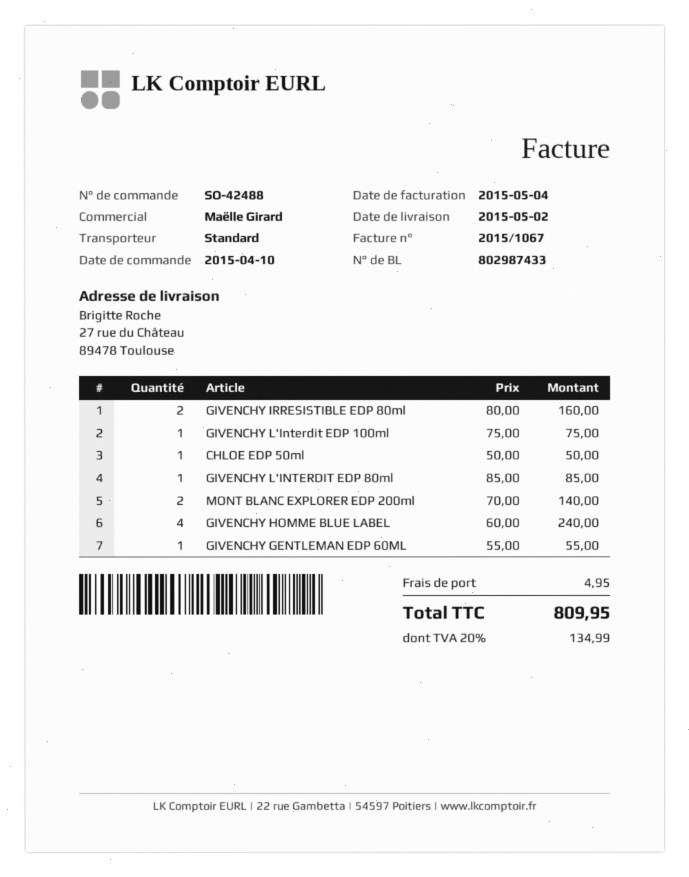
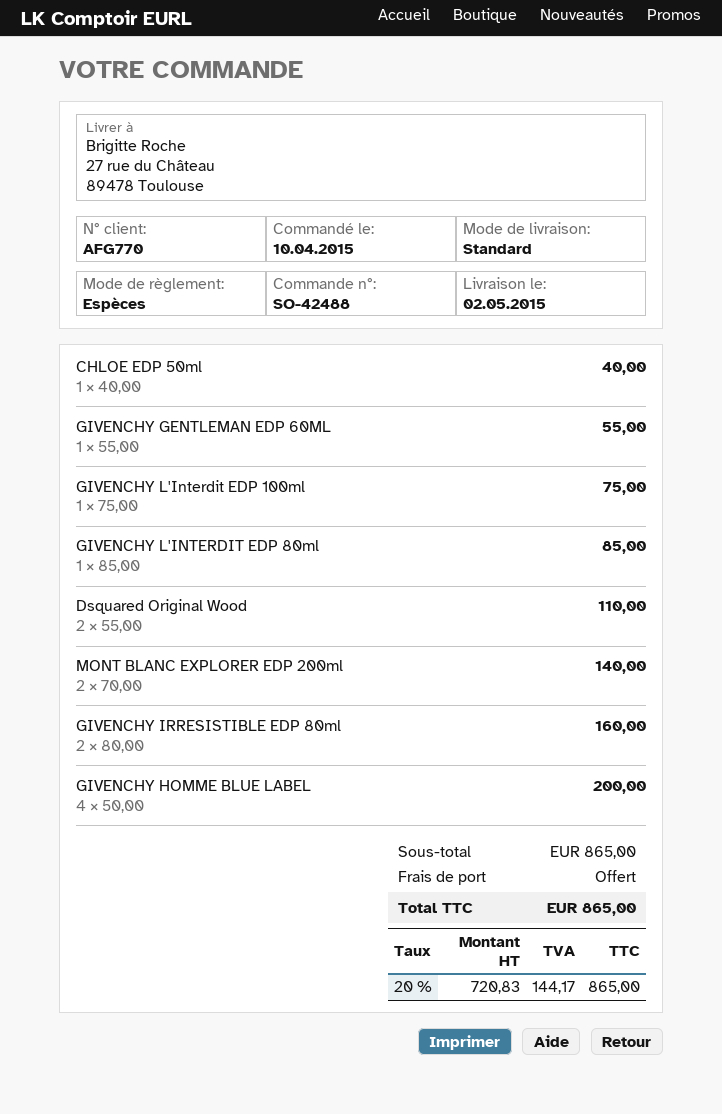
CHLOE EDP 50ml: 1 x 50.00 = 50.00 -> 1 x 40.00 = 40.00
GIVENCHY HOMME BLUE LABEL: 4 x 60.00 = 240.00 -> 4 x 50.00 = 200.00
Dsquared Original Wood: none -> 2 x 55.00 = 110.00
shipping: 4.95 -> 0.00
tax: 20% = 134.99 -> 20% = 144.17
total: 809.95 -> 865.00

